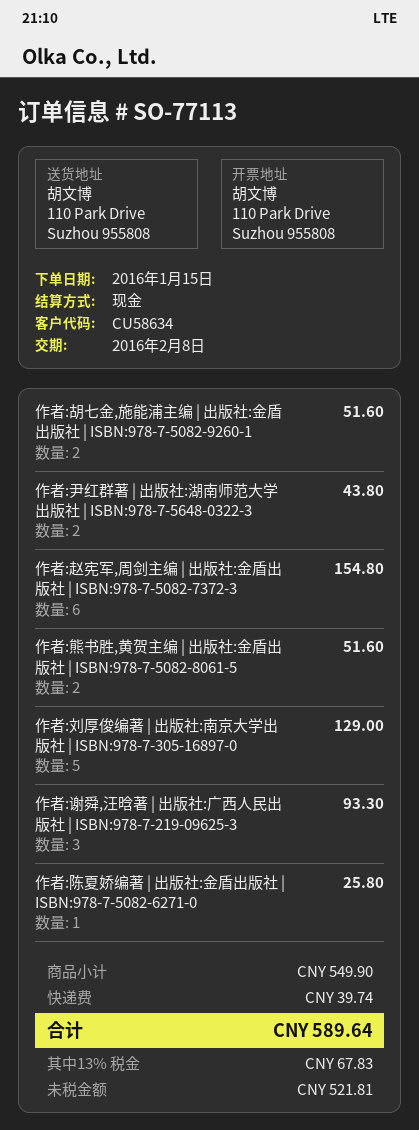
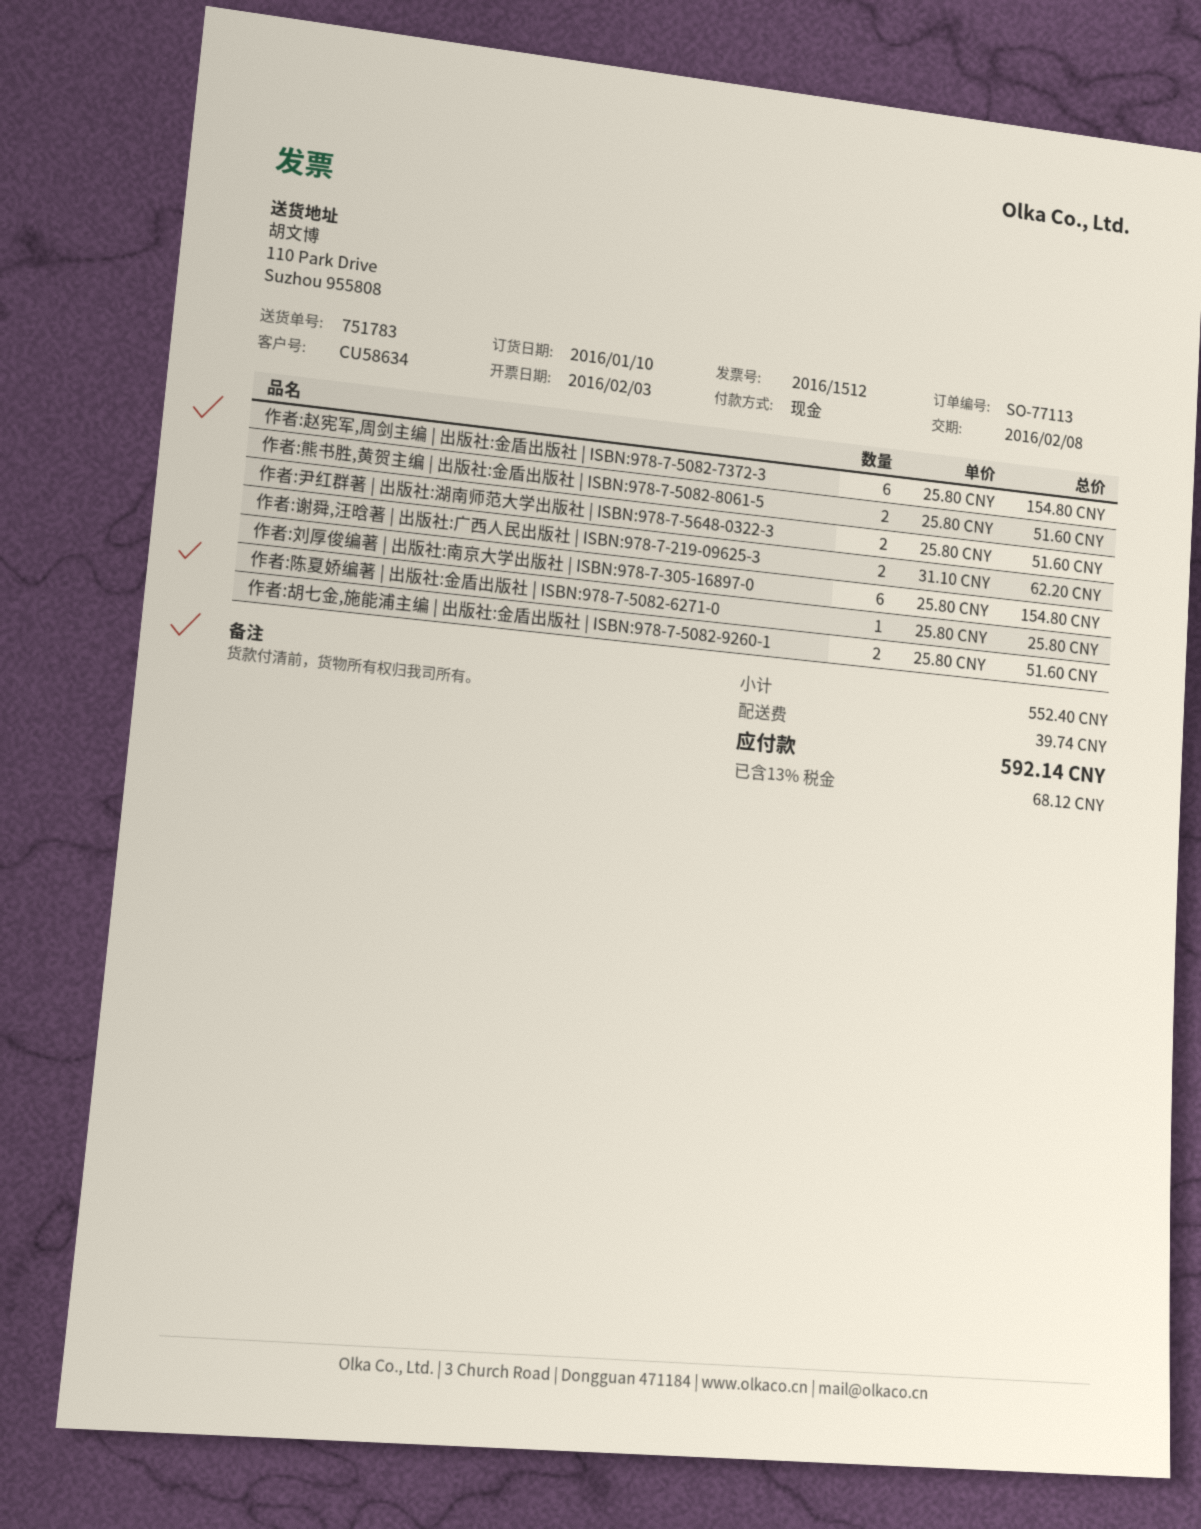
order date: 2016-01-15 -> 2016-01-10
作者:尹红群著 | 出版社:湖南师范大学出版社 | ISBN:978-7-5648-0322-3: 2 for 43.80 -> 2 for 51.60
作者:刘厚俊编著 | 出版社:南京大学出版社 | ISBN:978-7-305-16897-0: 5 for 129.00 -> 6 for 154.80
作者:谢舜,汪晗著 | 出版社:广西人民出版社 | ISBN:978-7-219-09625-3: 3 for 93.30 -> 2 for 62.20
subtotal: 549.90 -> 552.40
tax: 13% = 67.83 -> 13% = 68.12
total: 589.64 -> 592.14

